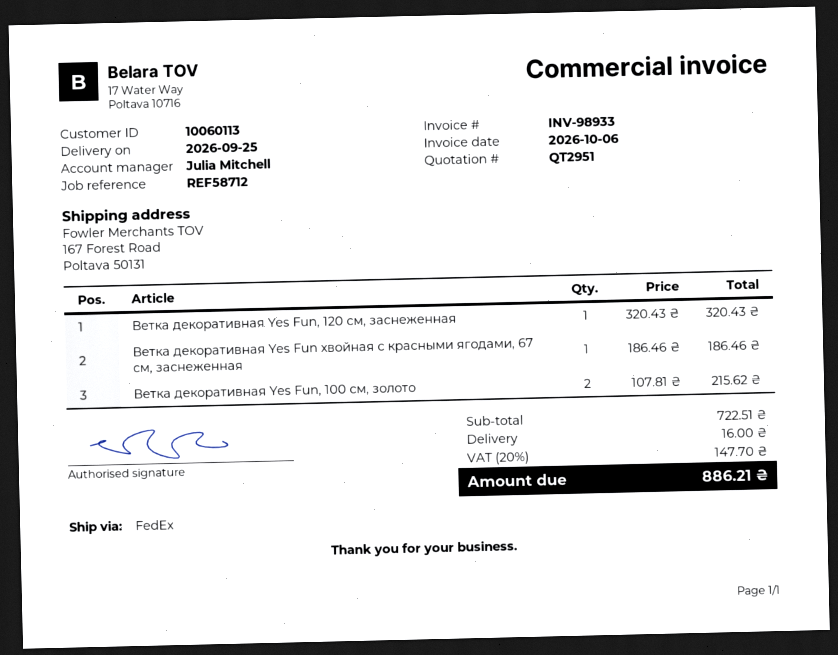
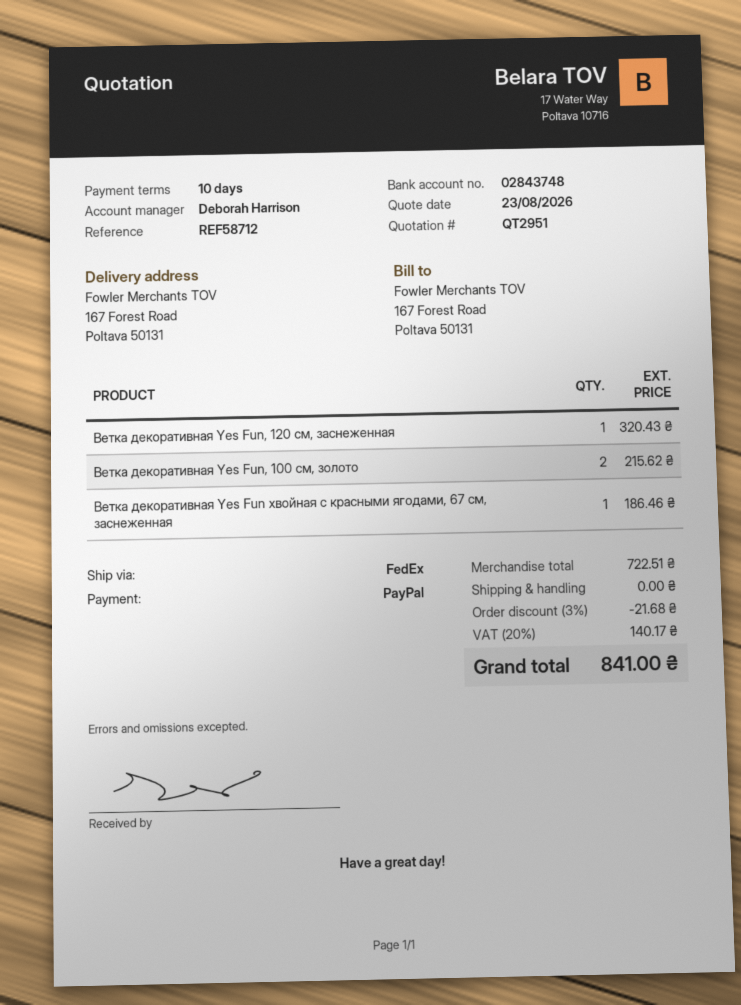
sales rep: Julia Mitchell -> Deborah Harrison
discount: none -> 3% = 21.68
shipping: 16.00 -> 0.00
tax: 20% = 147.70 -> 20% = 140.17
total: 886.21 -> 841.00

